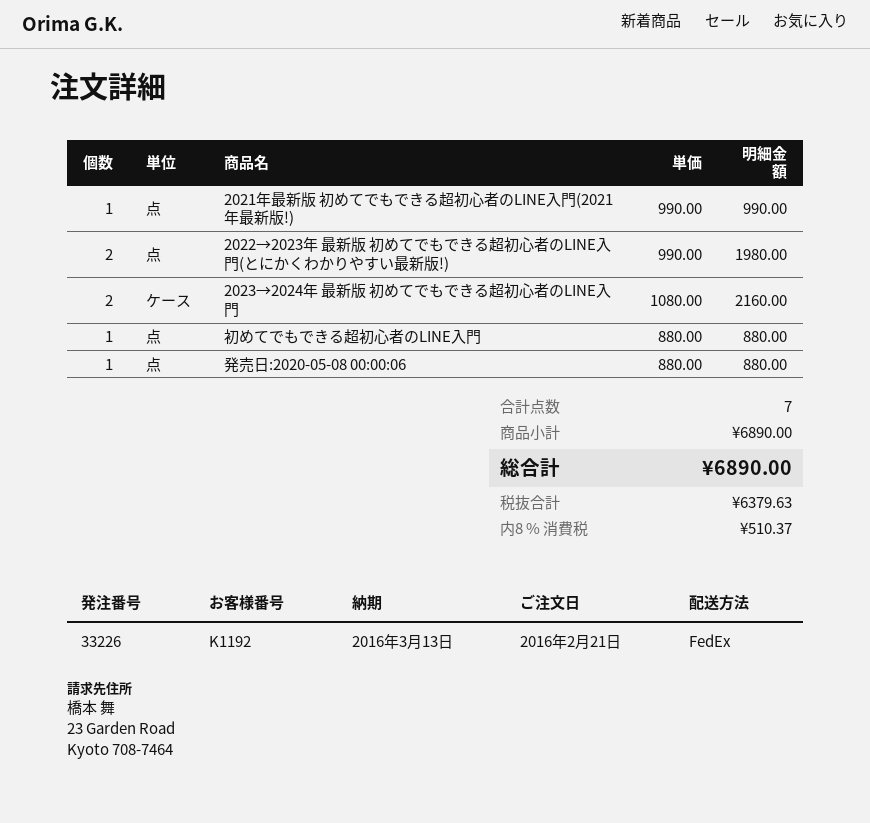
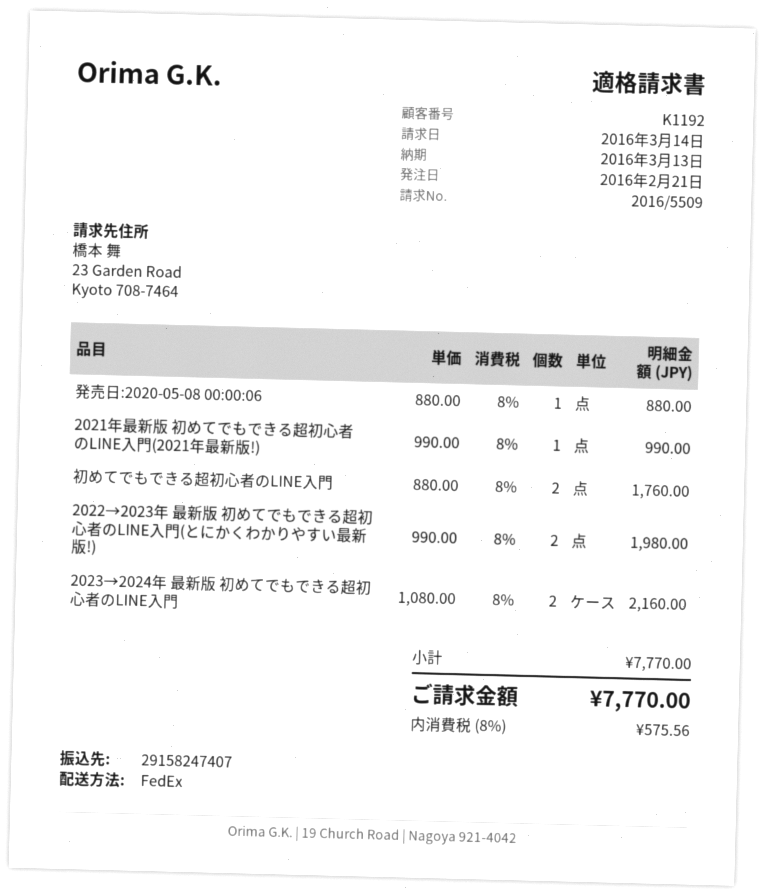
初めてでもできる超初心者のLINE入門: 1 x 880.00 = 880.00 -> 2 x 880.00 = 1760.00
subtotal: 6890.00 -> 7770.00
tax: 8% = 510.37 -> 8% = 575.56
total: 6890.00 -> 7770.00

